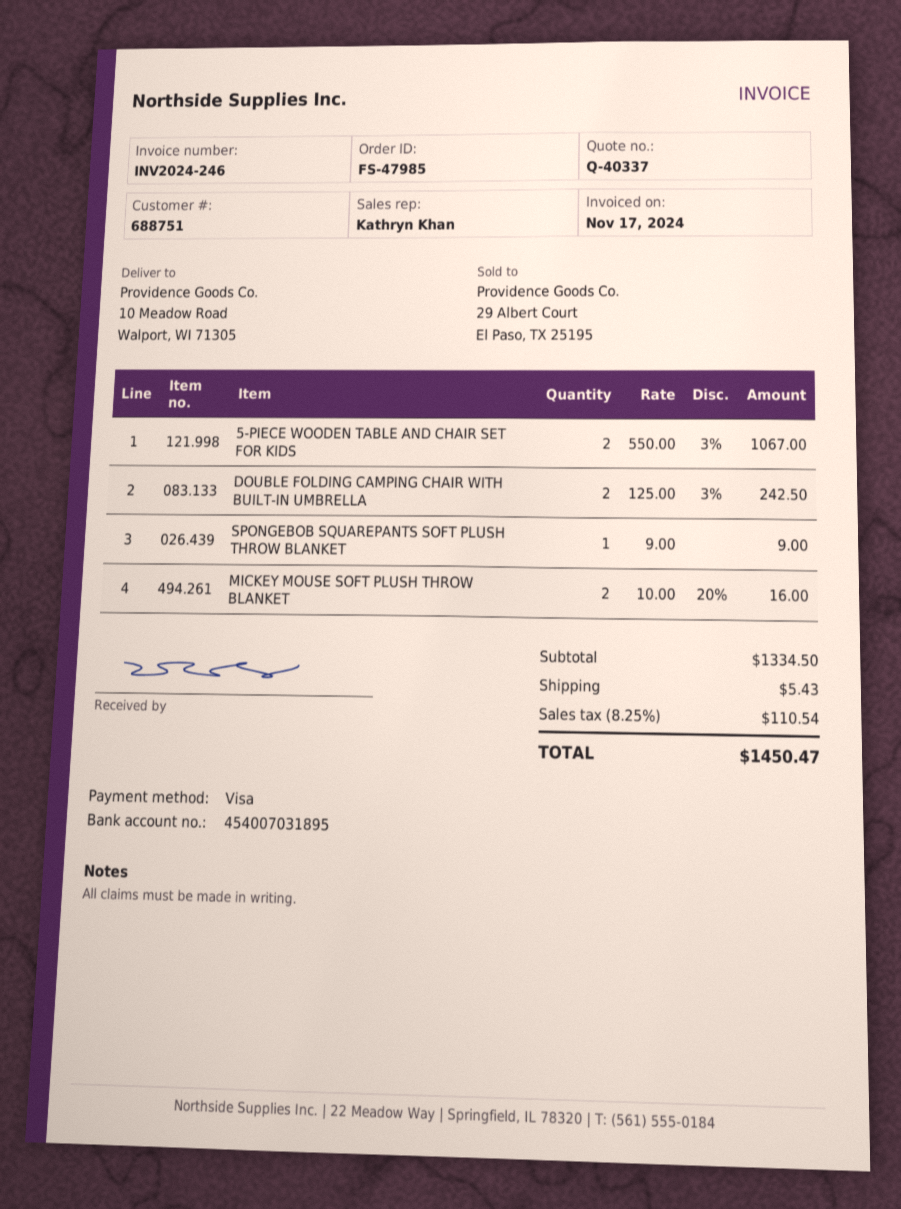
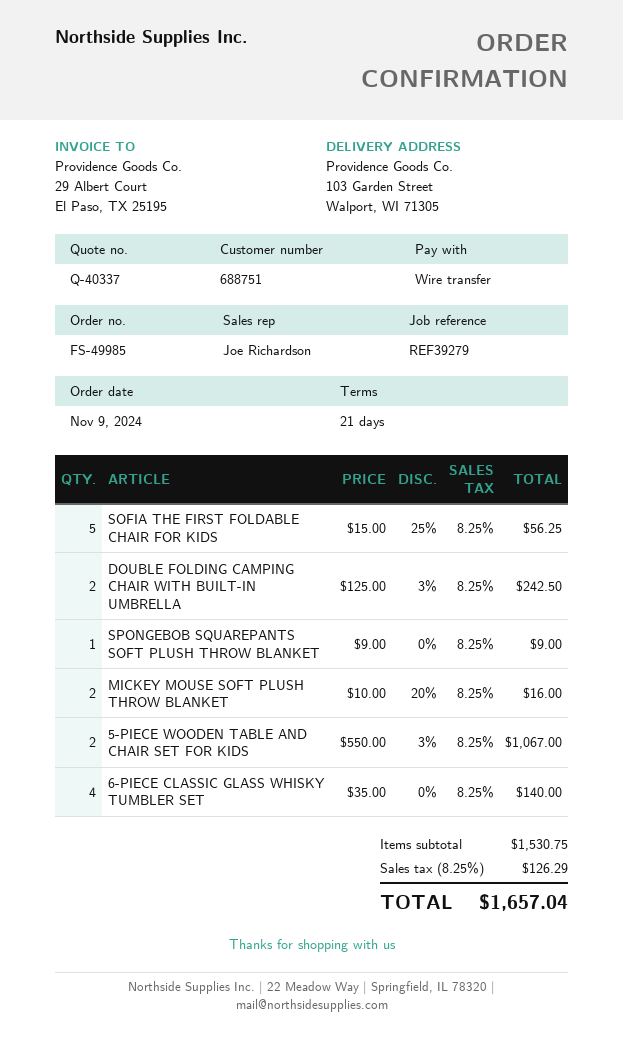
order number: FS-47985 -> FS-49985
sales rep: Kathryn Khan -> Joe Richardson
payment method: Visa -> bank transfer
ship to: 10 Meadow Road, Walport, WI 71305 -> 103 Garden Street, Walport, WI 71305
SOFIA THE FIRST FOLDABLE CHAIR FOR KIDS: none -> 5 x 15.00 - 25% = 56.25
6-PIECE CLASSIC GLASS WHISKY TUMBLER SET: none -> 4 x 35.00 = 140.00
subtotal: 1334.50 -> 1530.75
shipping: 5.43 -> none
tax: 8.25% = 110.54 -> 8.25% = 126.29
total: 1450.47 -> 1657.04

